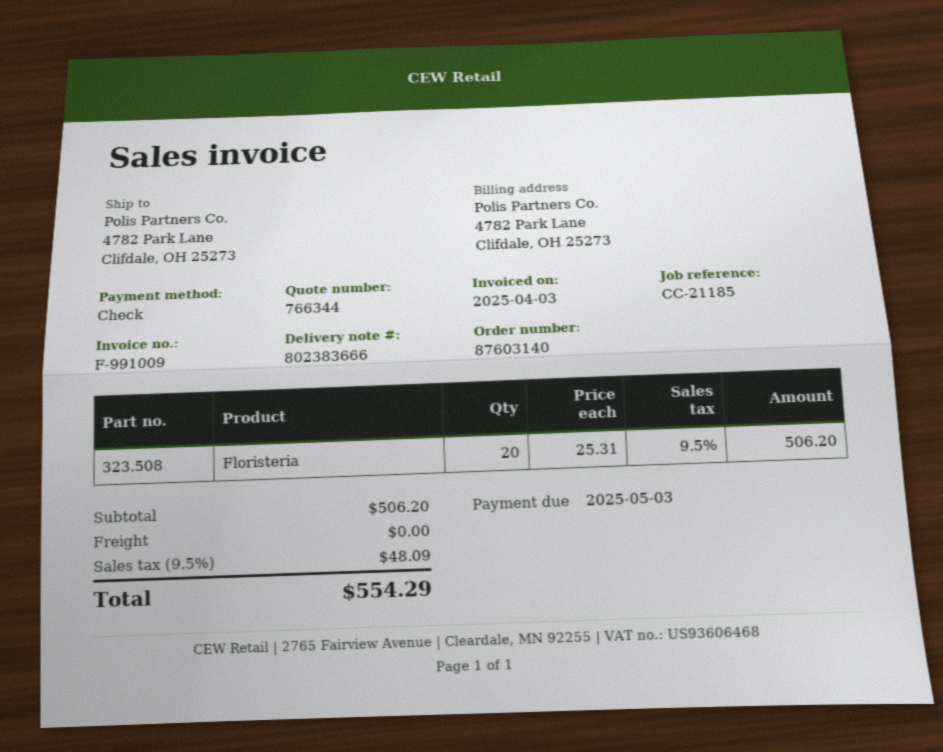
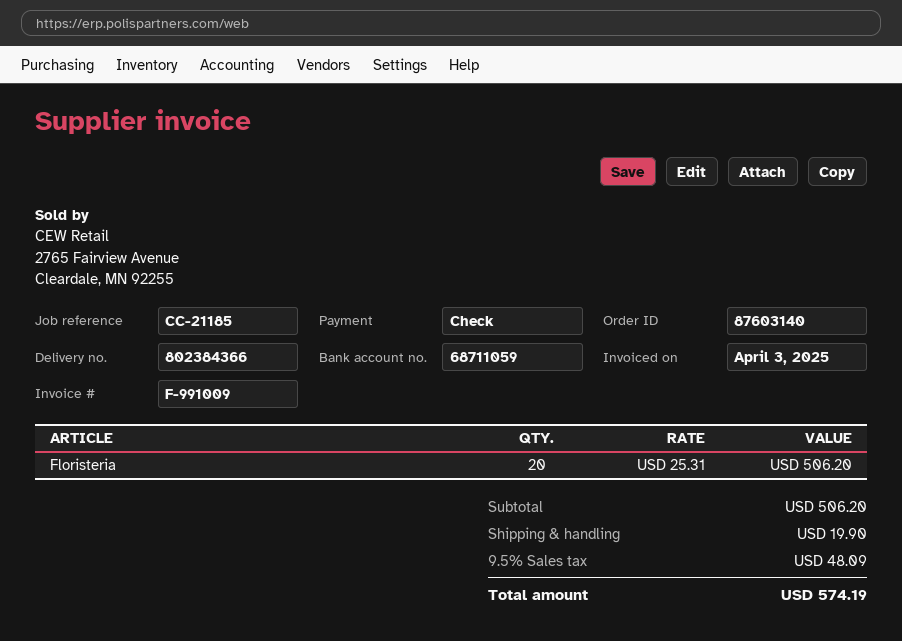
delivery note number: 802383666 -> 802384366
shipping: 0.00 -> 19.90
total: 554.29 -> 574.19

